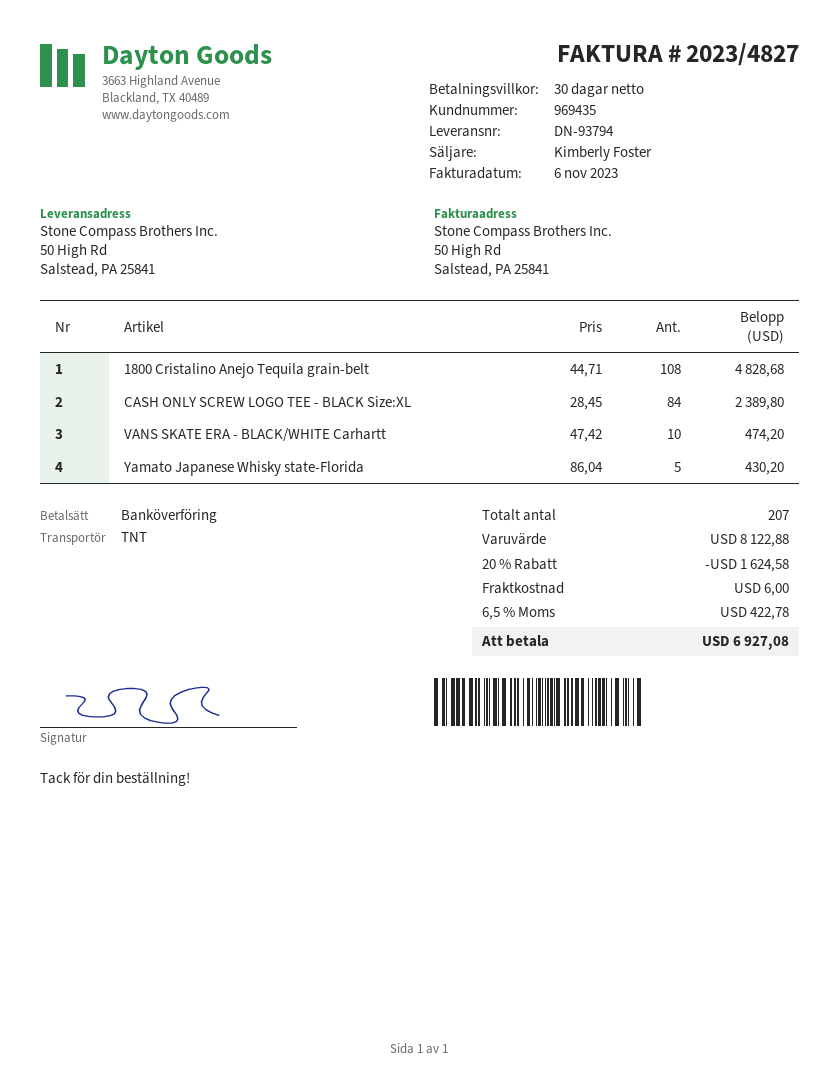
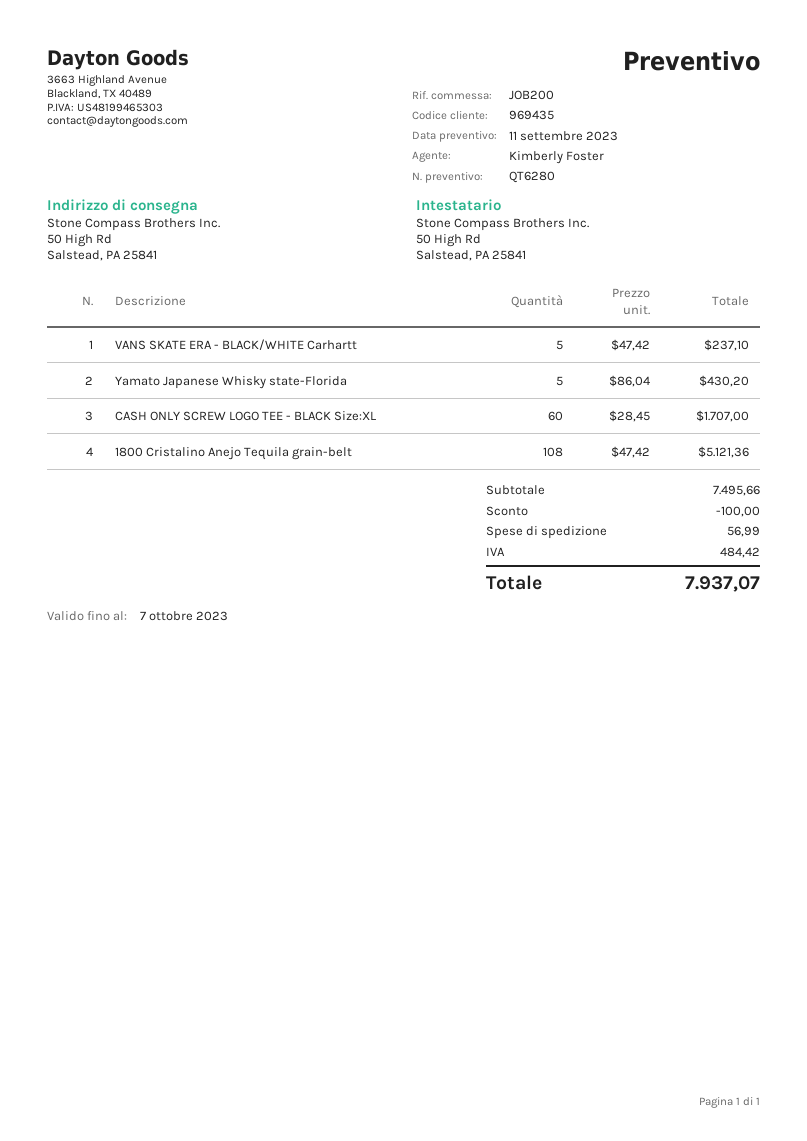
1800 Cristalino Anejo Tequila grain-belt: 108 x 44.71 = 4828.68 -> 108 x 47.42 = 5121.36
CASH ONLY SCREW LOGO TEE - BLACK Size:XL: 84 x 28.45 = 2389.80 -> 60 x 28.45 = 1707.00
VANS SKATE ERA - BLACK/WHITE Carhartt: 10 x 47.42 = 474.20 -> 5 x 47.42 = 237.10
subtotal: 8122.88 -> 7495.66
discount: 1624.58 -> 100.00
shipping: 6.00 -> 56.99
tax: 422.78 -> 484.42
total: 6927.08 -> 7937.07

